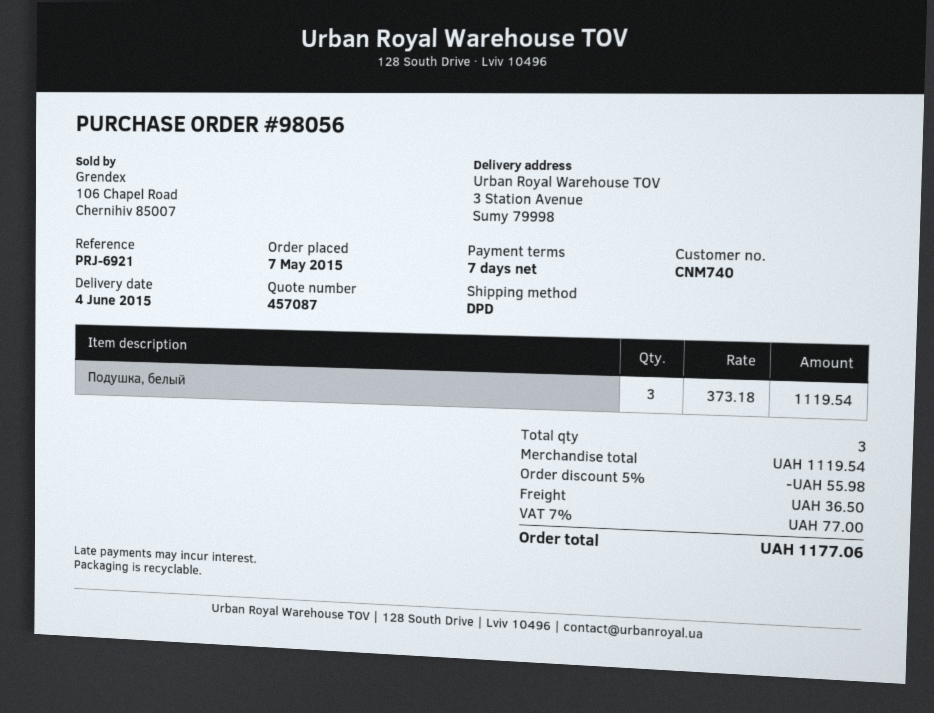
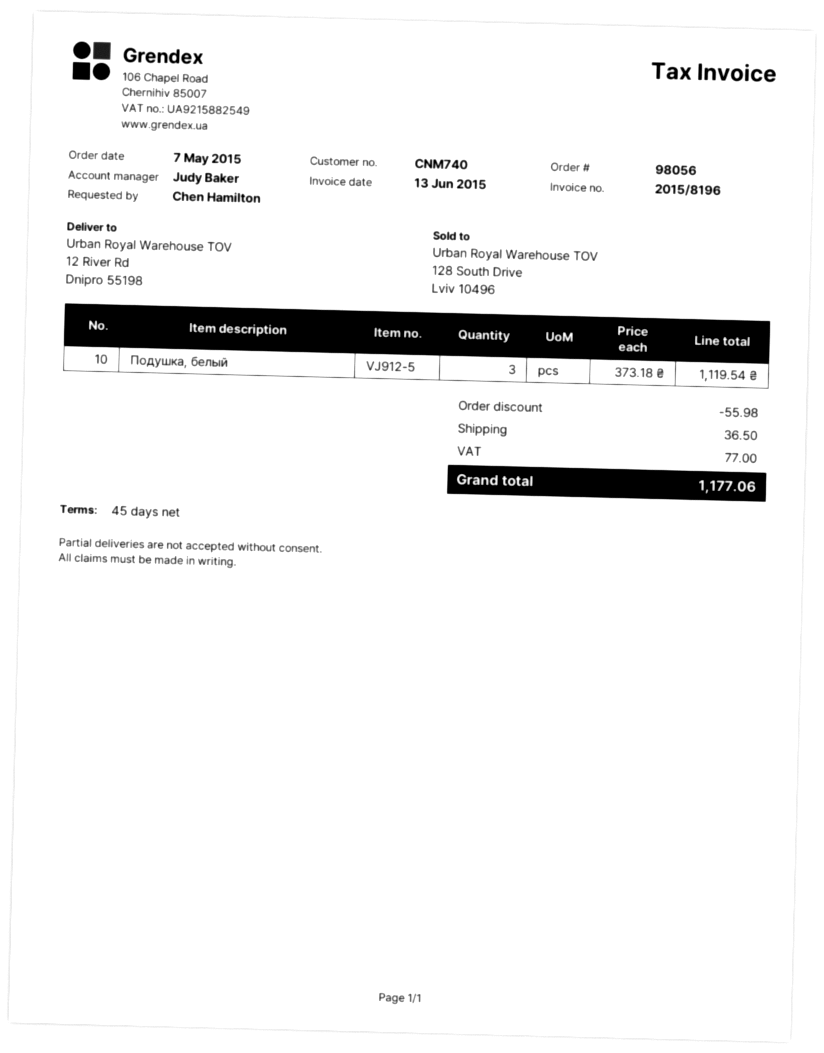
payment terms: 7 days -> 45 days
ship to: 3 Station Avenue, Sumy 79998 -> 12 River Rd, Dnipro 55198

